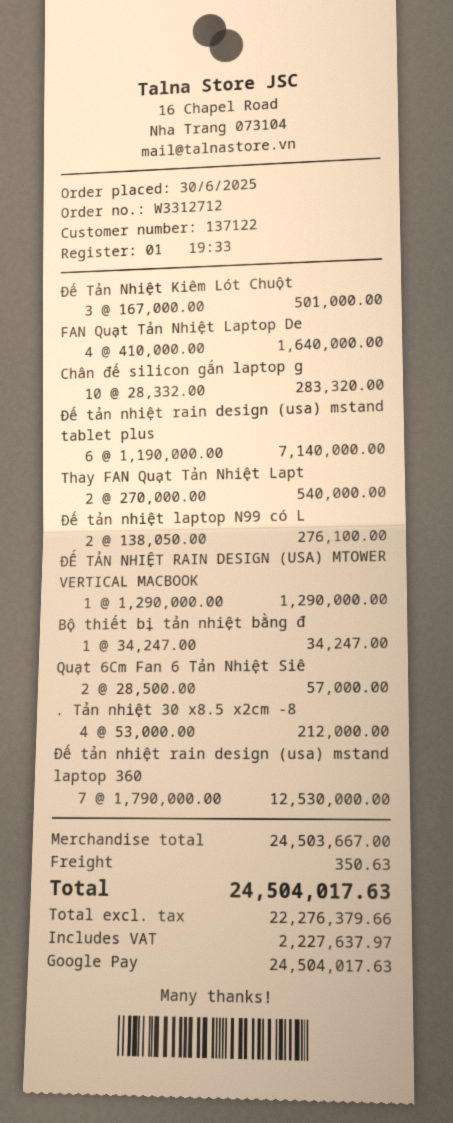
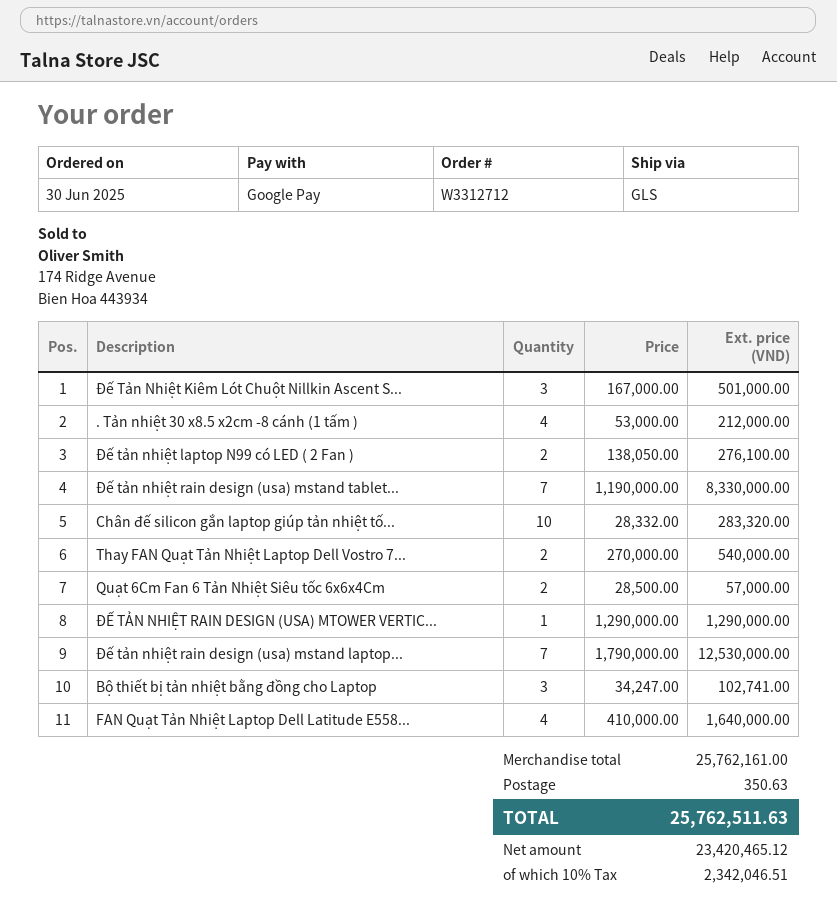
Đế tản nhiệt rain design (usa) mstand tablet plus: 6 x 1190000.00 = 7140000.00 -> 7 x 1190000.00 = 8330000.00
Bộ thiết bị tản nhiệt bằng đ: 1 x 34247.00 = 34247.00 -> 3 x 34247.00 = 102741.00
subtotal: 24503667.00 -> 25762161.00
net: 22276379.66 -> 23420465.12
tax: 2227637.97 -> 2342046.51
total: 24504017.63 -> 25762511.63

